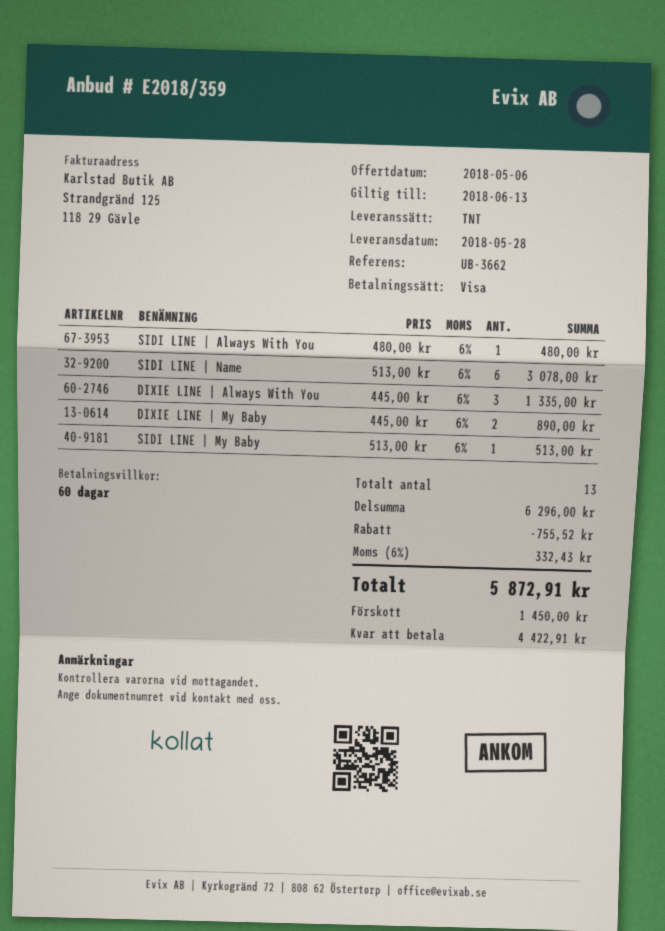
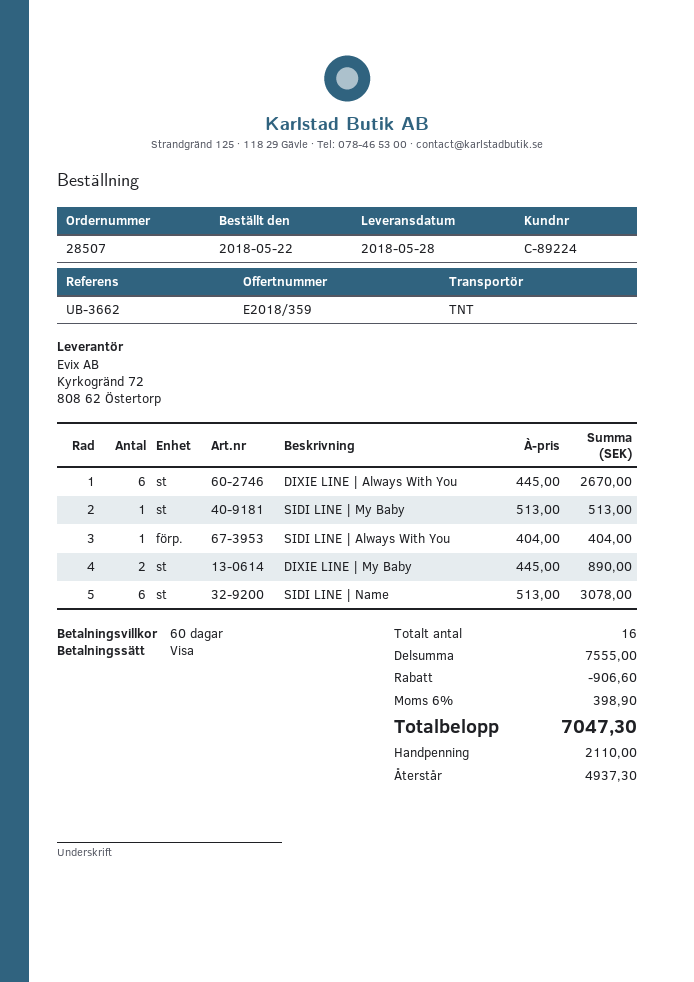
SIDI LINE | Always With You: 1 x 480.00 = 480.00 -> 1 x 404.00 = 404.00
DIXIE LINE | Always With You: 3 x 445.00 = 1335.00 -> 6 x 445.00 = 2670.00
total quantity: 13 -> 16
subtotal: 6296.00 -> 7555.00
discount: 755.52 -> 906.60
tax: 6% = 332.43 -> 6% = 398.90
total: 5872.91 -> 7047.30
deposit: 1450.00 -> 2110.00
balance: 4422.91 -> 4937.30

